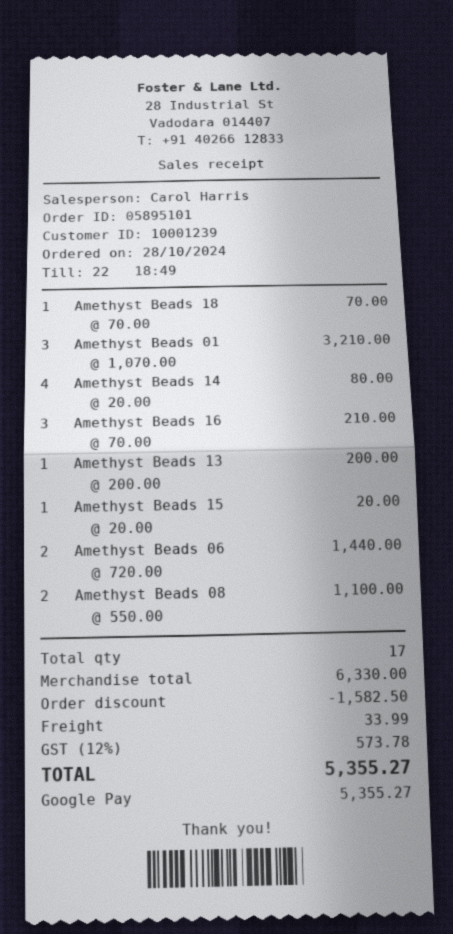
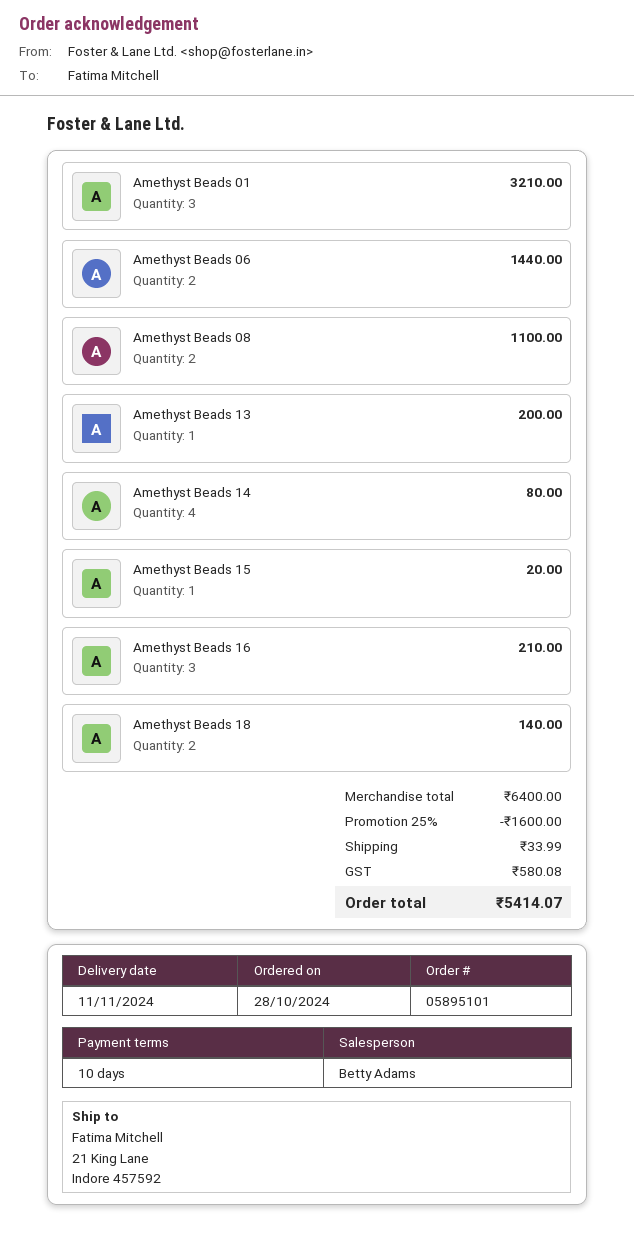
sales rep: Carol Harris -> Betty Adams
Amethyst Beads 18: 1 for 70.00 -> 2 for 140.00
subtotal: 6330.00 -> 6400.00
discount: 1582.50 -> 1600.00
tax: 573.78 -> 580.08
total: 5355.27 -> 5414.07

